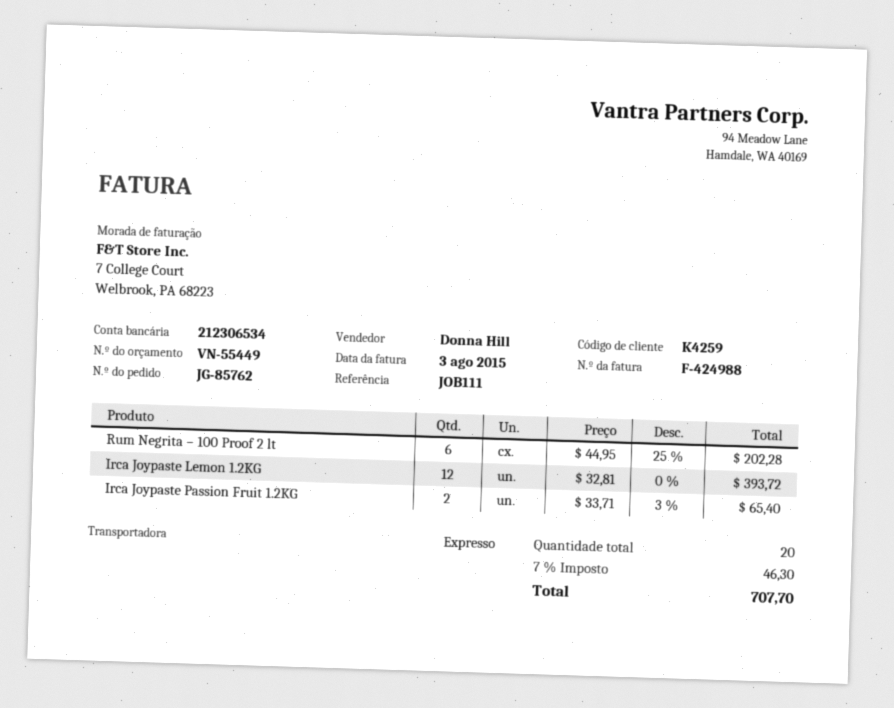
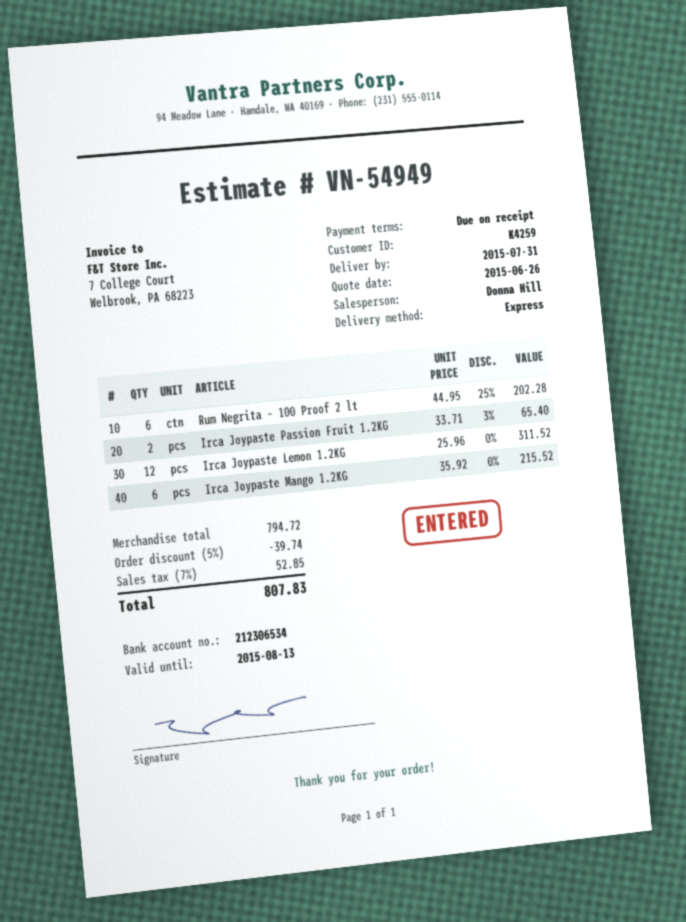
quote number: VN-55449 -> VN-54949
Irca Joypaste Lemon 1.2KG: 12 x 32.81 = 393.72 -> 12 x 25.96 = 311.52
Irca Joypaste Mango 1.2KG: none -> 6 x 35.92 = 215.52
discount: none -> 5% = 39.74
tax: 7% = 46.30 -> 7% = 52.85
total: 707.70 -> 807.83

